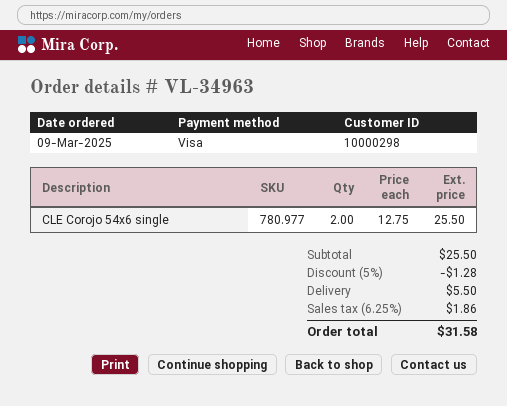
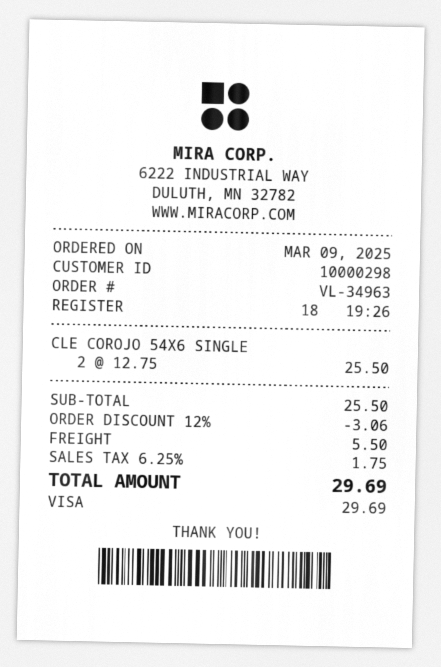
discount: 5% = 1.28 -> 12% = 3.06
tax: 6.25% = 1.86 -> 6.25% = 1.75
total: 31.58 -> 29.69

